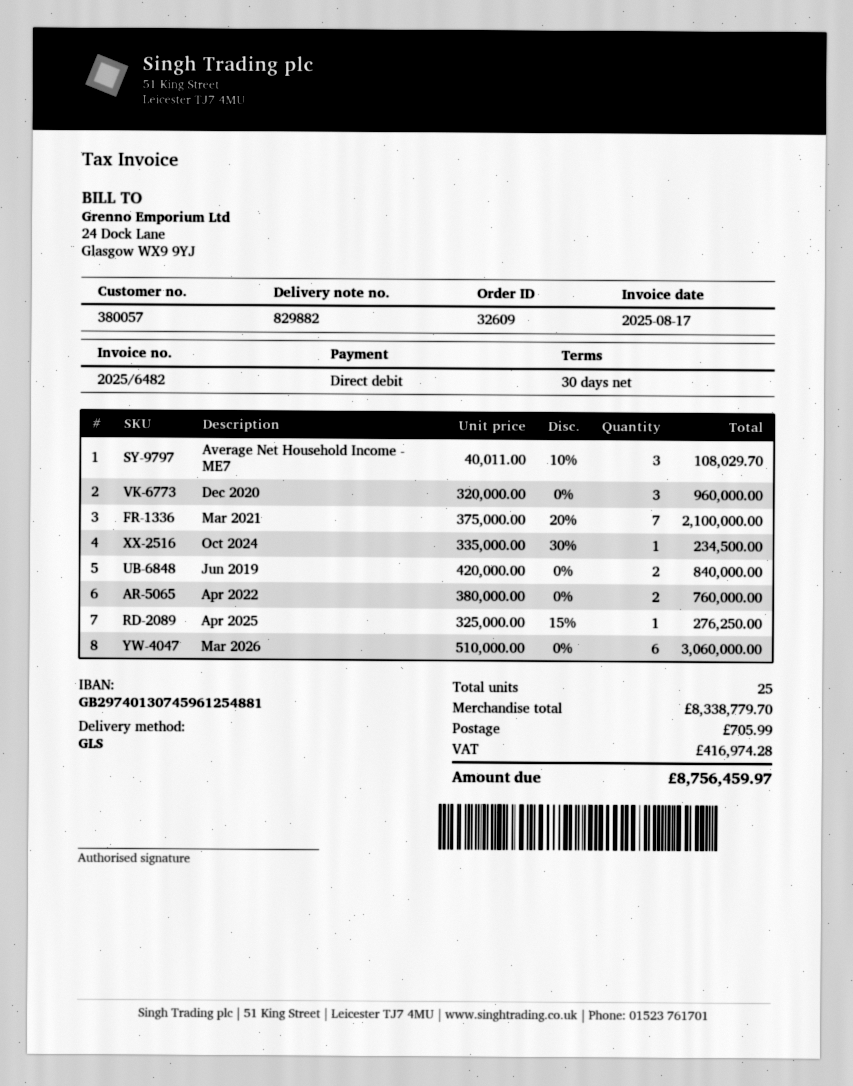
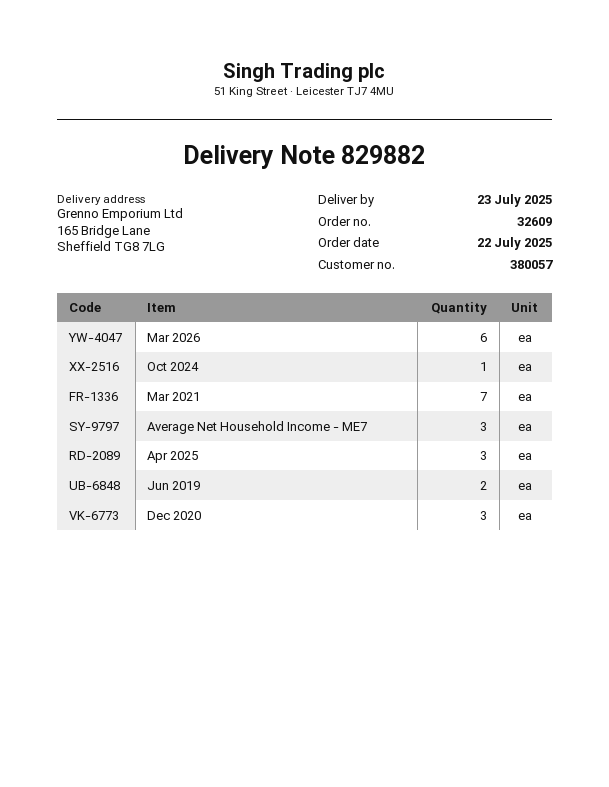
Apr 2022: 2 -> none
Apr 2025: 1 -> 3

